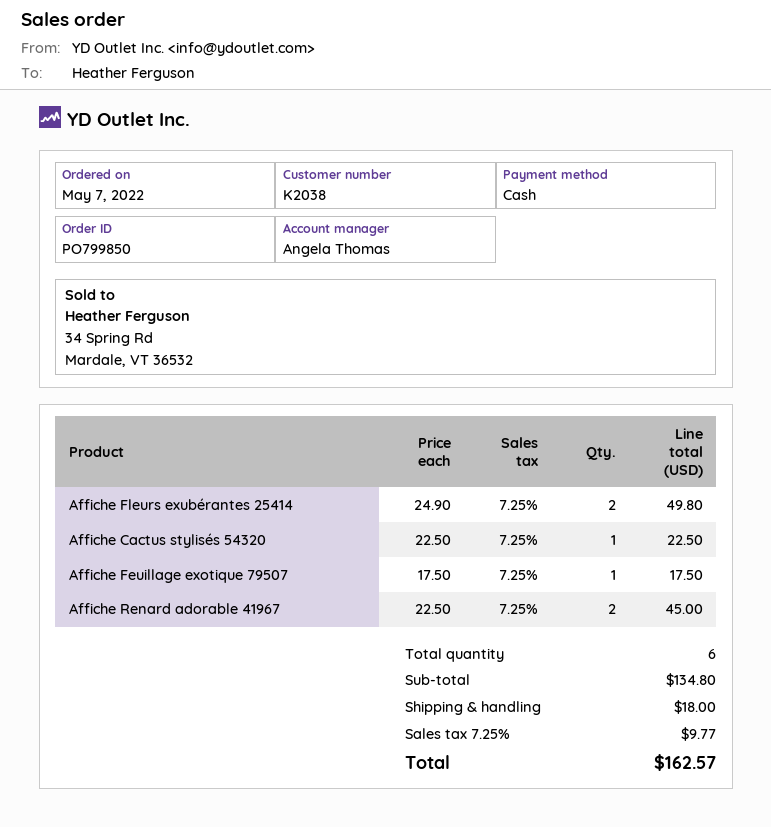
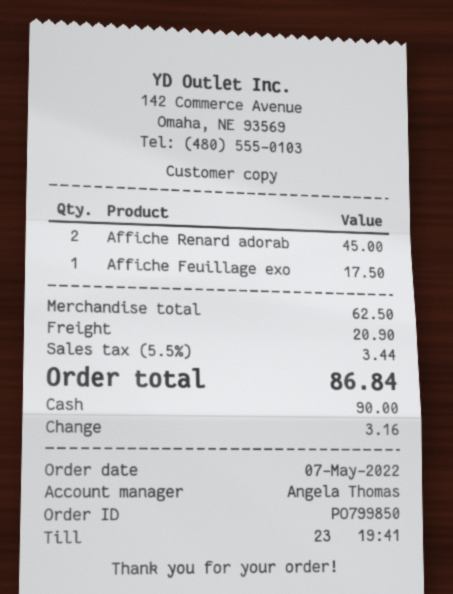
Affiche Fleurs exubérantes 25414: 2 for 49.80 -> none
Affiche Cactus stylisés 54320: 1 for 22.50 -> none
subtotal: 134.80 -> 62.50
shipping: 18.00 -> 20.90
tax: 7.25% = 9.77 -> 5.5% = 3.44
total: 162.57 -> 86.84

